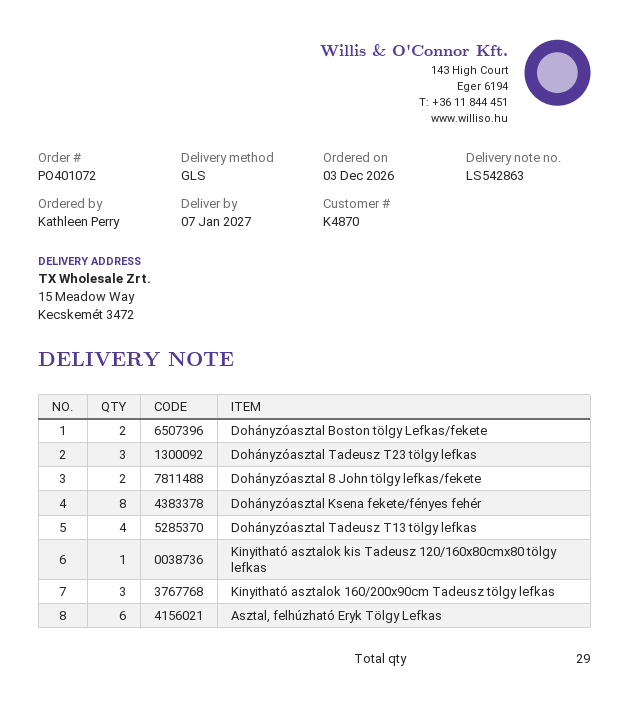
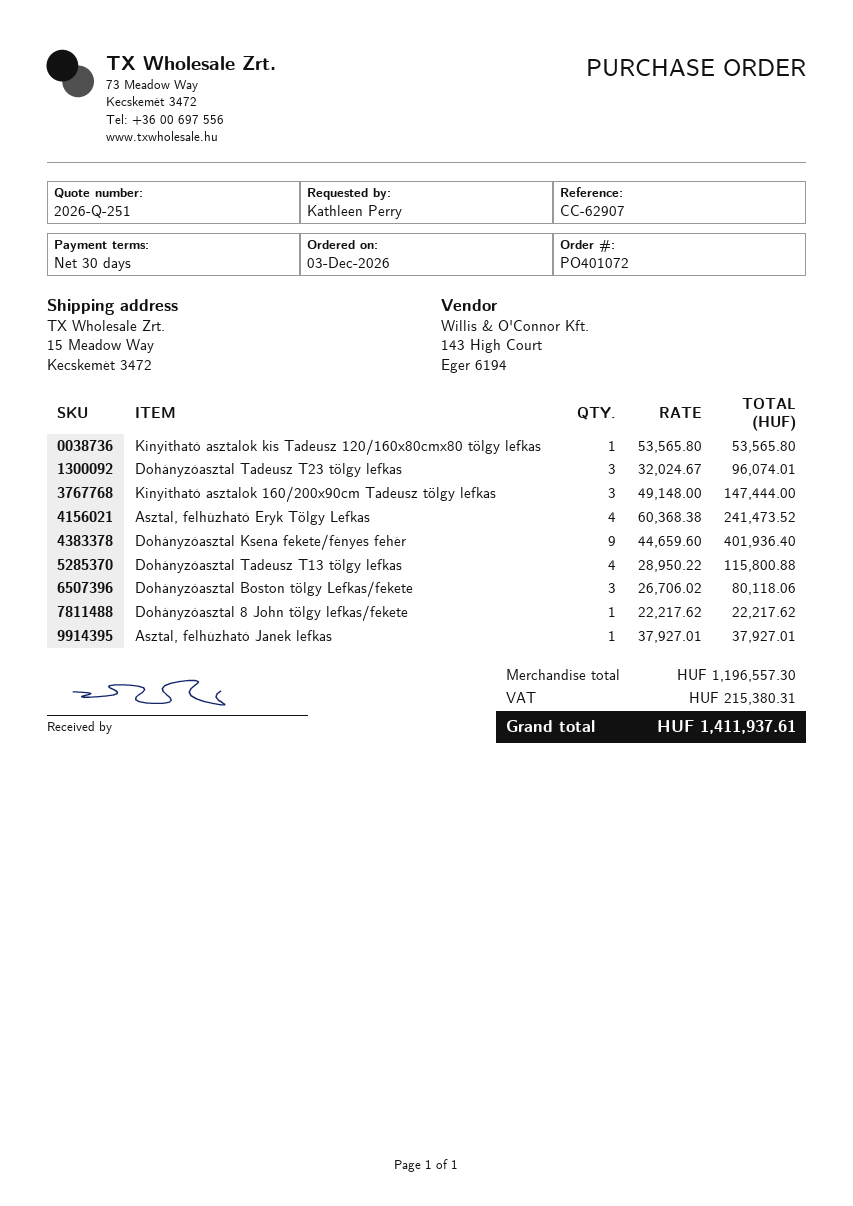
Dohányzóasztal Boston tölgy Lefkas/fekete: 2 -> 3
Dohányzóasztal 8 John tölgy lefkas/fekete: 2 -> 1
Dohányzóasztal Ksena fekete/fényes fehér: 8 -> 9
Asztal, felhúzható Eryk Tölgy Lefkas: 6 -> 4
Asztal, felhúzható Janek lefkas: none -> 1

